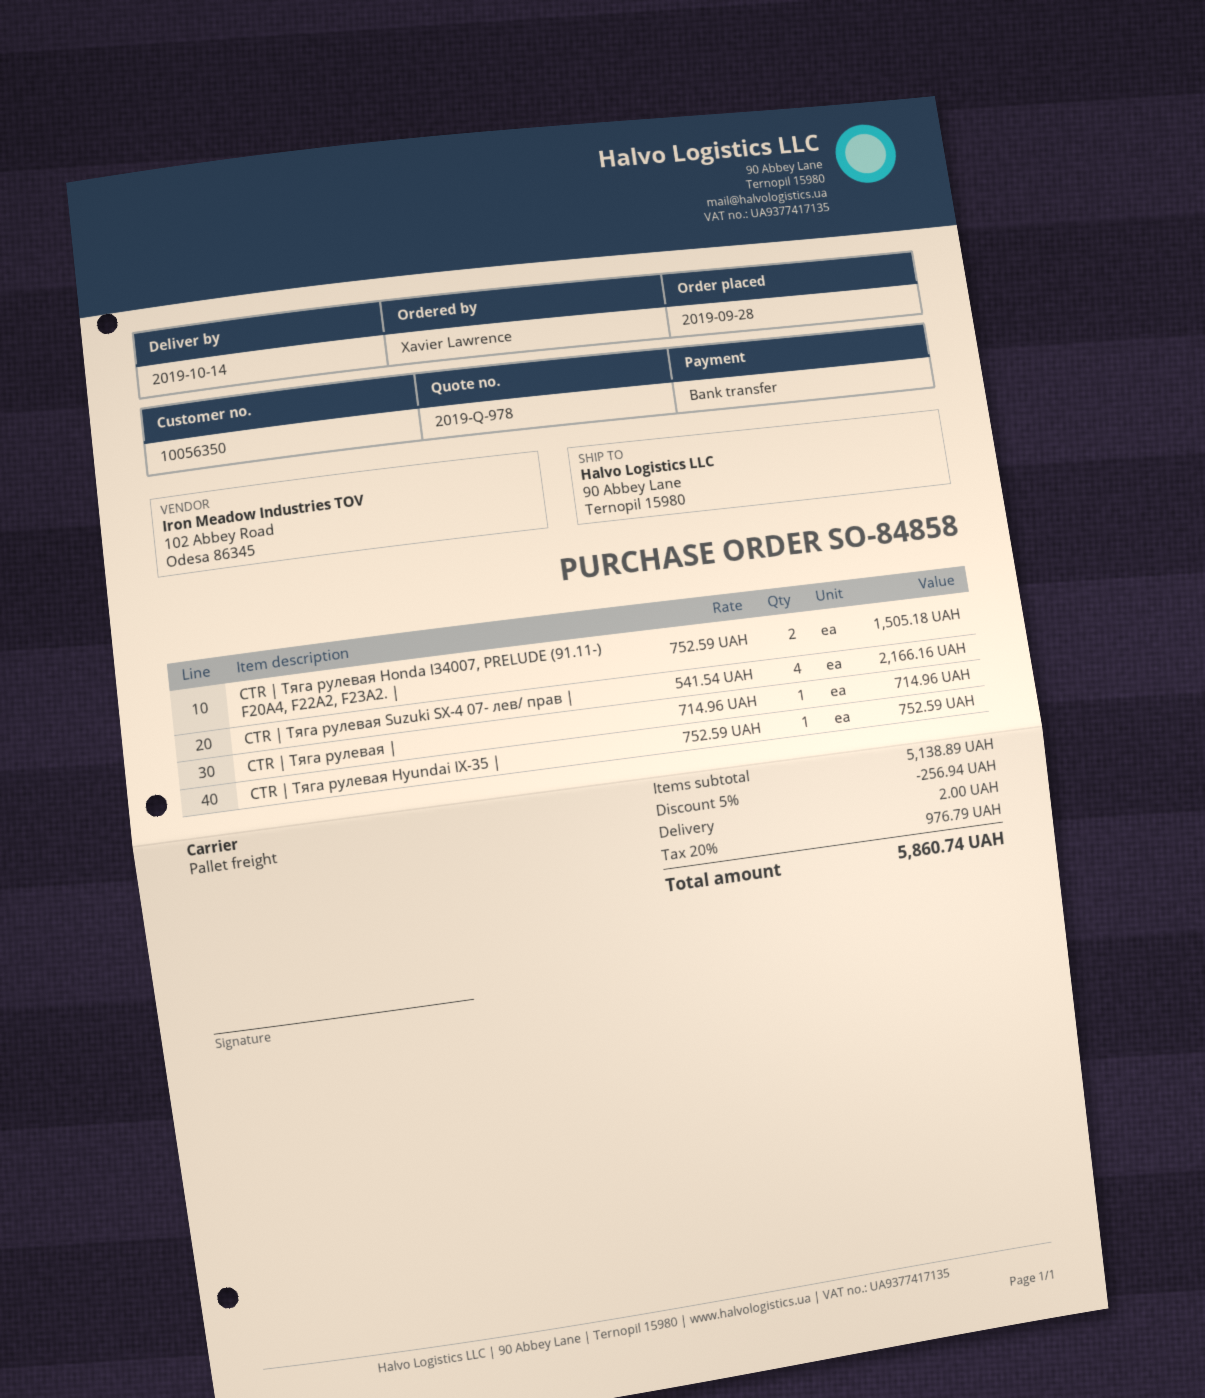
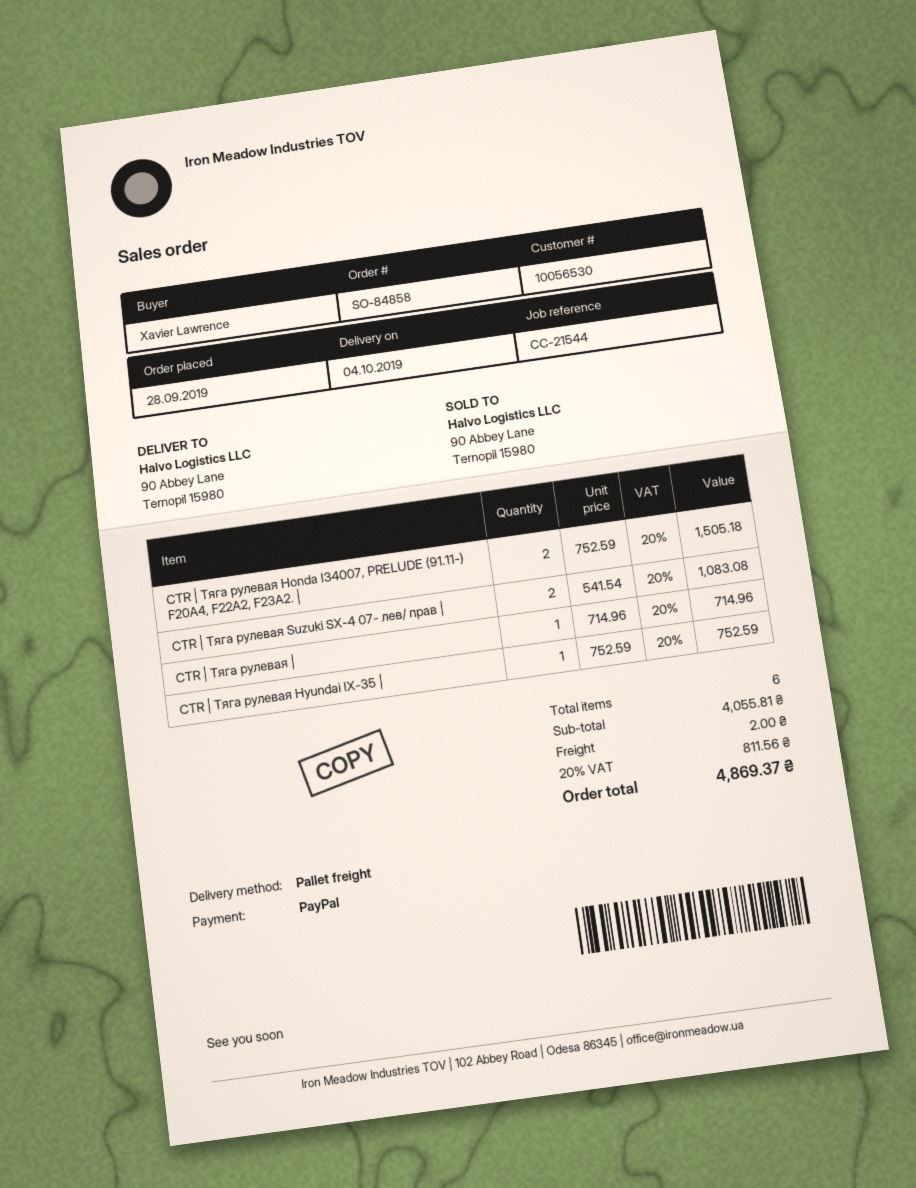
delivery date: 2019-10-14 -> 2019-10-04
customer number: 10056350 -> 10056530
payment method: bank transfer -> PayPal
CTR | Тяга рулевая Suzuki SX-4 07- лев/ прав |: 4 x 541.54 = 2166.16 -> 2 x 541.54 = 1083.08
subtotal: 5138.89 -> 4055.81
discount: 5% = 256.94 -> none
tax: 20% = 976.79 -> 20% = 811.56
total: 5860.74 -> 4869.37

